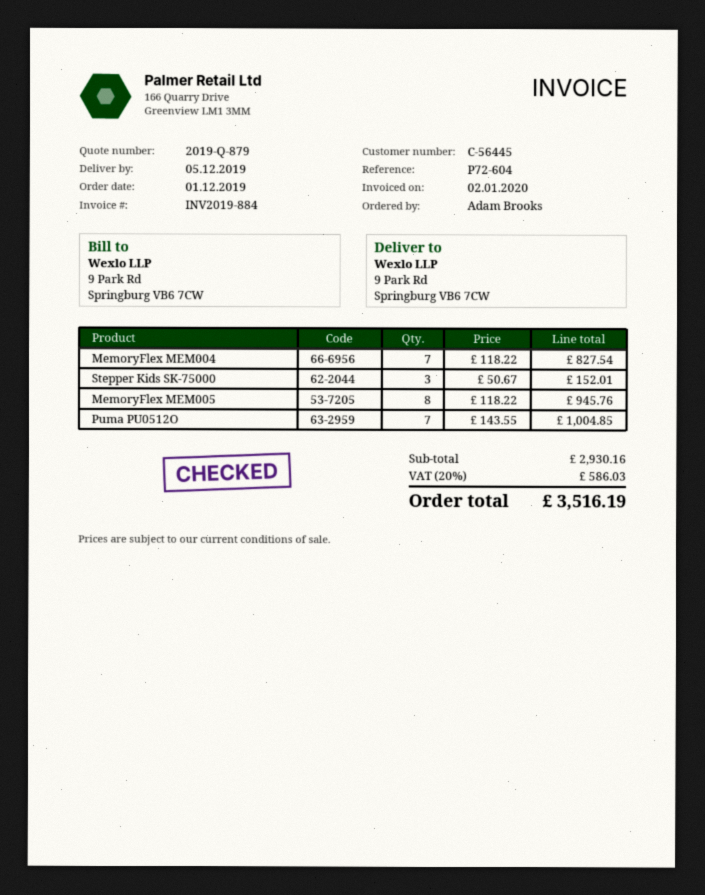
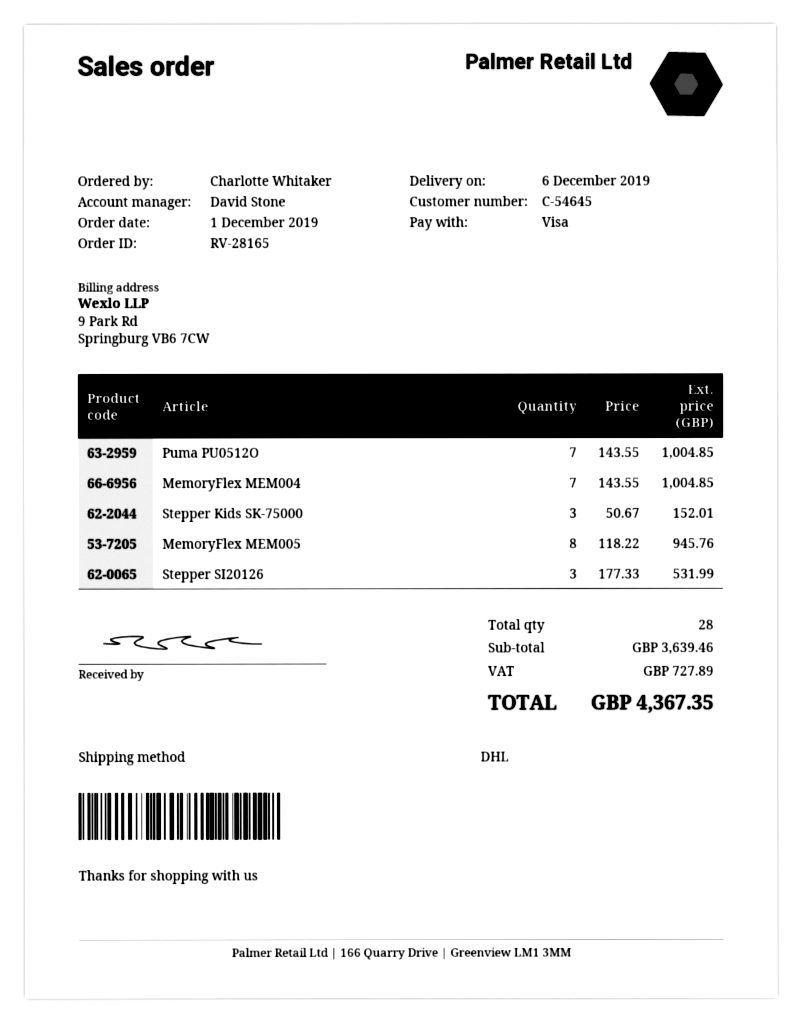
delivery date: 2019-12-05 -> 2019-12-06
customer number: C-56445 -> C-54645
ordered by: Adam Brooks -> Charlotte Whitaker
MemoryFlex MEM004: 7 x 118.22 = 827.54 -> 7 x 143.55 = 1004.85
Stepper SI20126: none -> 3 x 177.33 = 531.99
subtotal: 2930.16 -> 3639.46
tax: 586.03 -> 727.89
total: 3516.19 -> 4367.35

